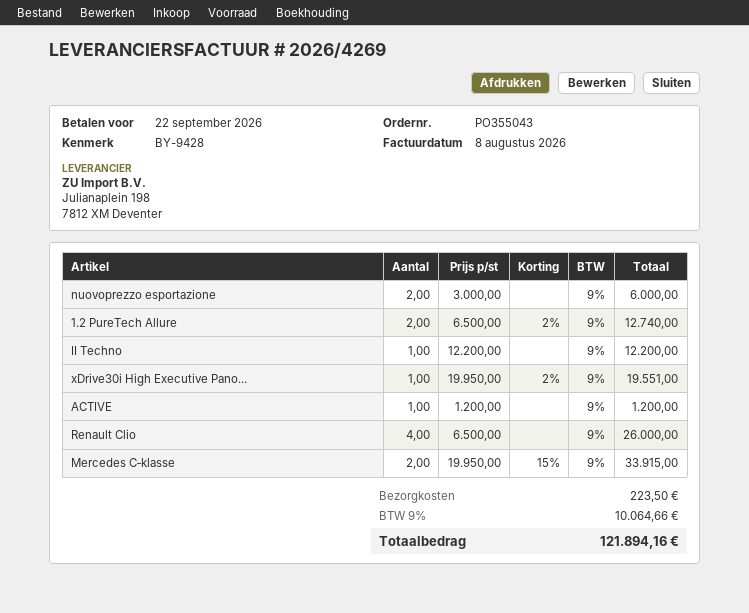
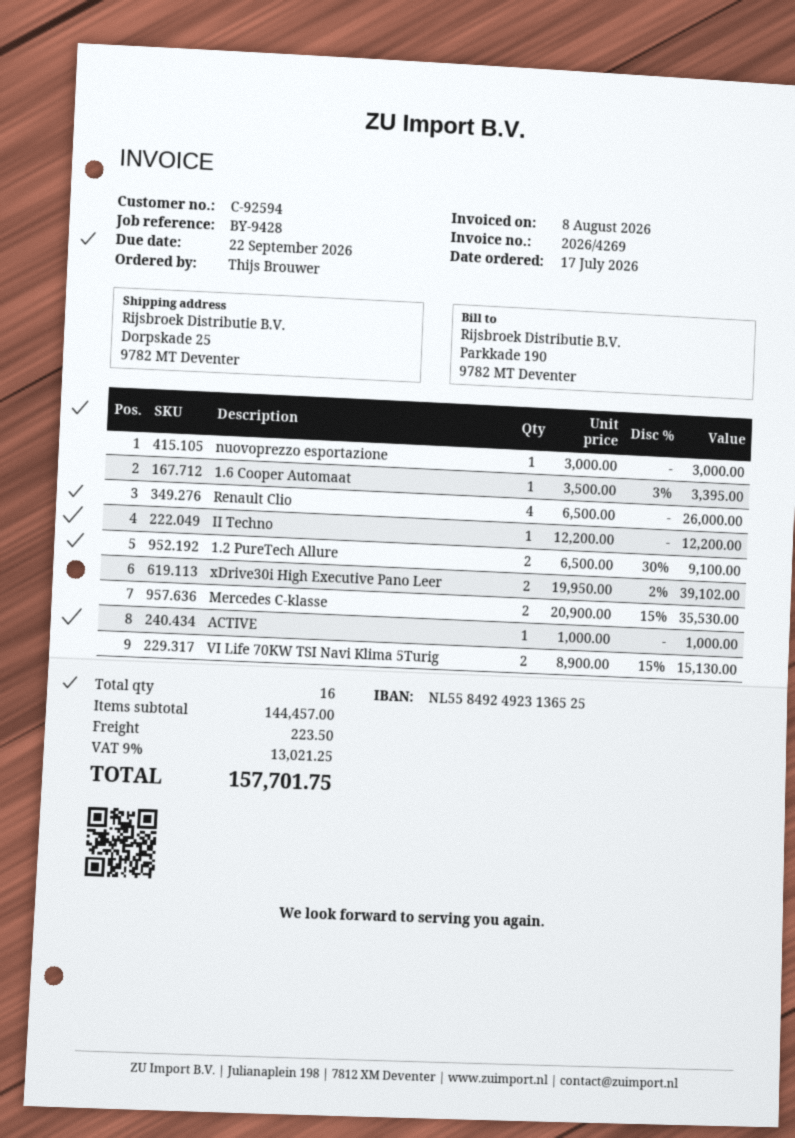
nuovoprezzo esportazione: 2 x 3000.00 = 6000.00 -> 1 x 3000.00 = 3000.00
1.2 PureTech Allure: 2 x 6500.00 - 2% = 12740.00 -> 2 x 6500.00 - 30% = 9100.00
xDrive30i High Executive Pano...: 1 x 19950.00 - 2% = 19551.00 -> 2 x 19950.00 - 2% = 39102.00
ACTIVE: 1 x 1200.00 = 1200.00 -> 1 x 1000.00 = 1000.00
Mercedes C‑klasse: 2 x 19950.00 - 15% = 33915.00 -> 2 x 20900.00 - 15% = 35530.00
1.6 Cooper Automaat: none -> 1 x 3500.00 - 3% = 3395.00
VI Life 70KW TSI Navi Klima 5Turig: none -> 2 x 8900.00 - 15% = 15130.00
tax: 9% = 10064.66 -> 9% = 13021.25
total: 121894.16 -> 157701.75

